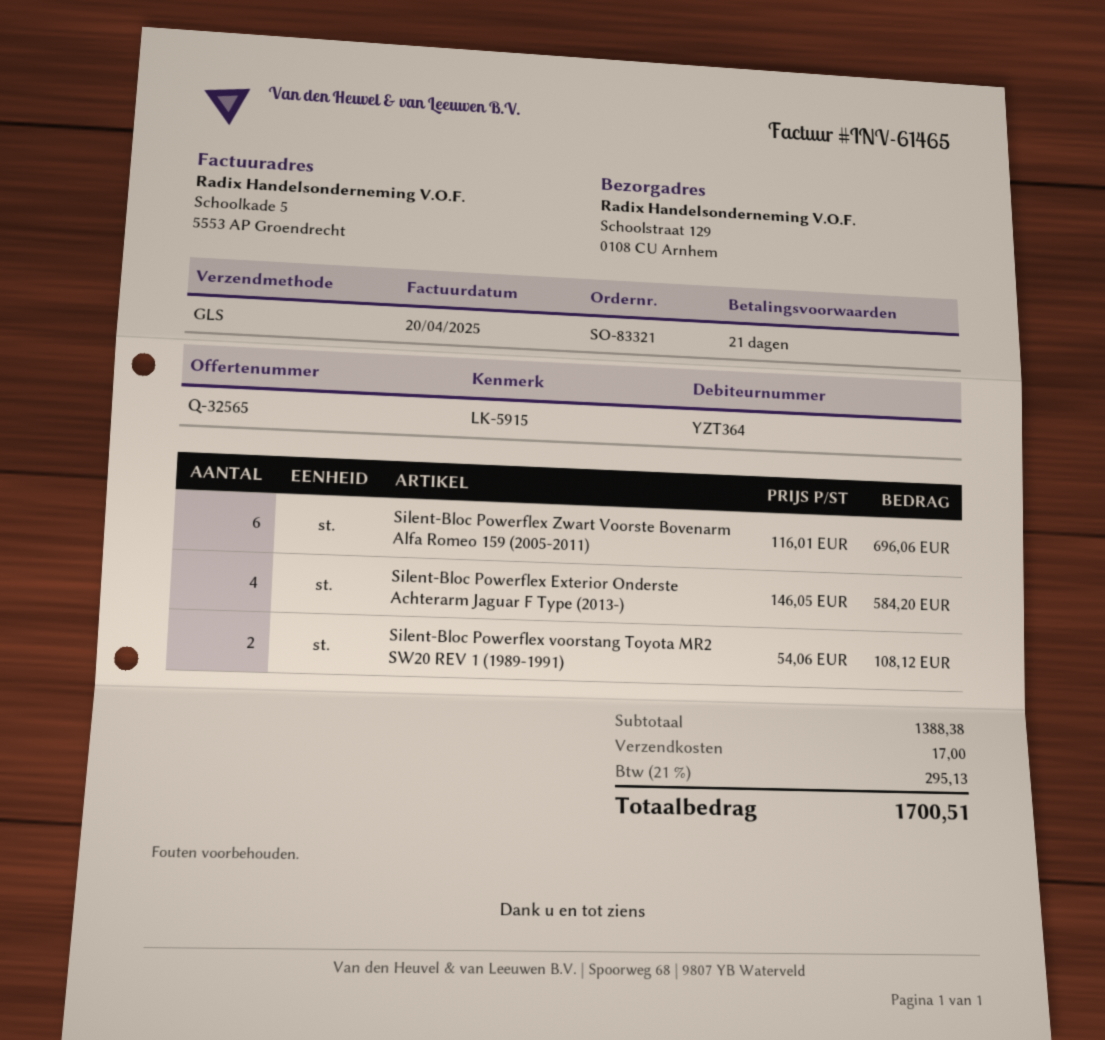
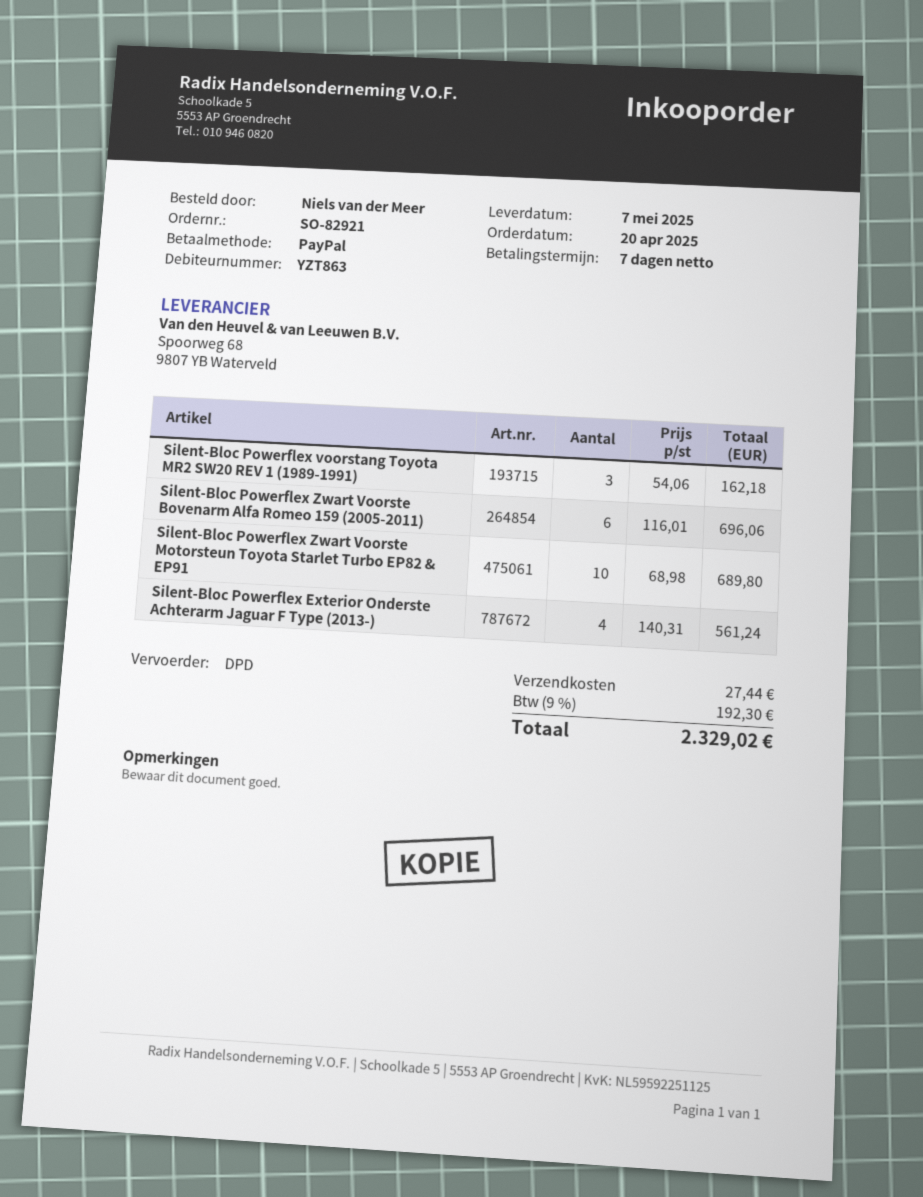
order number: SO-83321 -> SO-82921
payment terms: 21 days -> 7 days
customer number: YZT364 -> YZT863
shipping method: GLS -> DPD
Silent-Bloc Powerflex Exterior Onderste Achterarm Jaguar F Type (2013-): 4 x 146.05 = 584.20 -> 4 x 140.31 = 561.24
Silent-Bloc Powerflex voorstang Toyota MR2 SW20 REV 1 (1989-1991): 2 x 54.06 = 108.12 -> 3 x 54.06 = 162.18
Silent-Bloc Powerflex Zwart Voorste Motorsteun Toyota Starlet Turbo EP82 & EP91: none -> 10 x 68.98 = 689.80
shipping: 17.00 -> 27.44
tax: 21% = 295.13 -> 9% = 192.30
total: 1700.51 -> 2329.02

